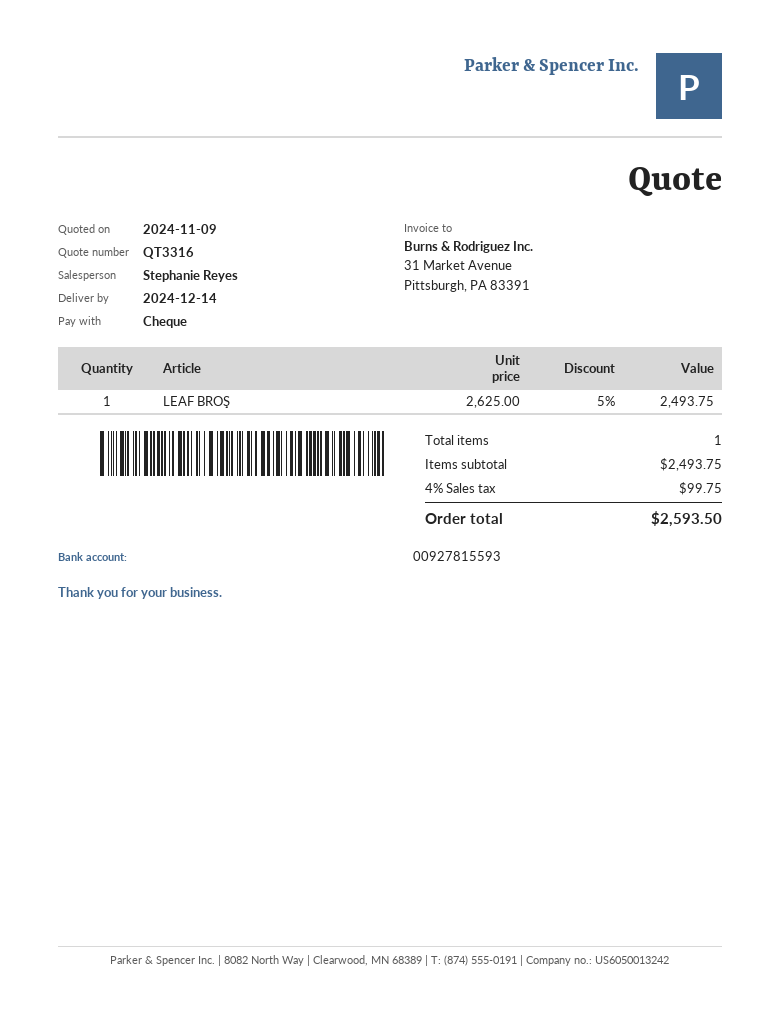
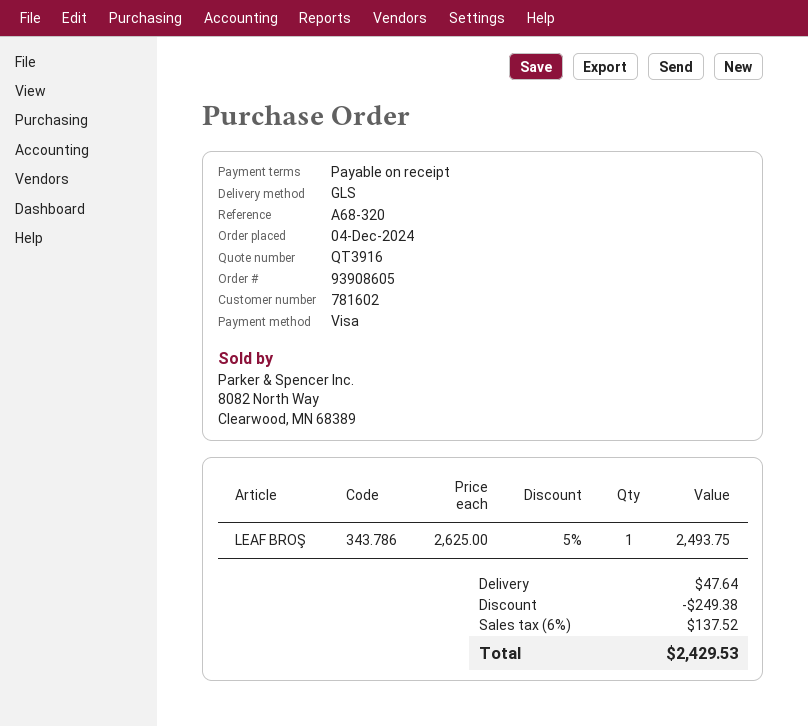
quote number: QT3316 -> QT3916
payment method: cheque -> Visa
discount: none -> 249.38
shipping: none -> 47.64
tax: 4% = 99.75 -> 6% = 137.52
total: 2593.50 -> 2429.53

